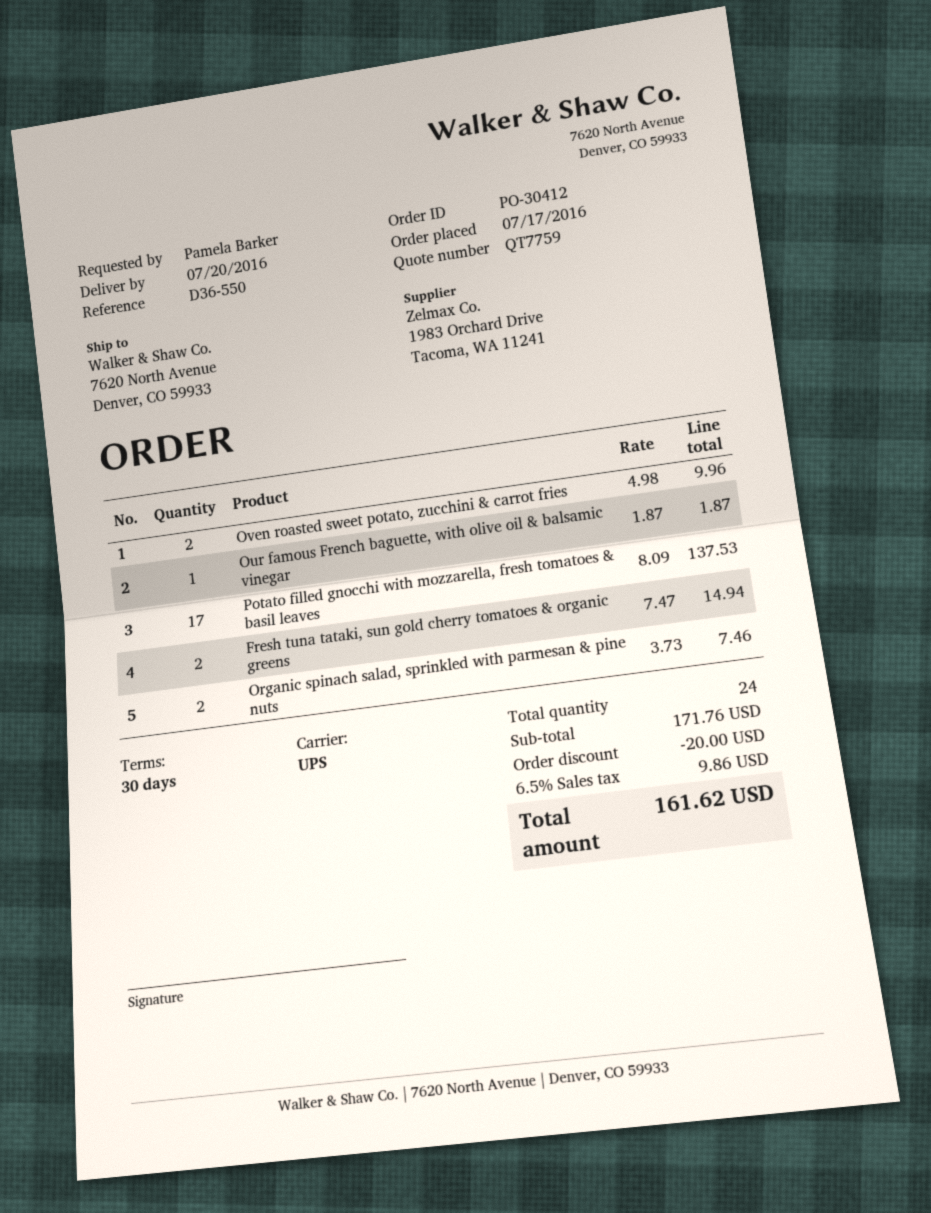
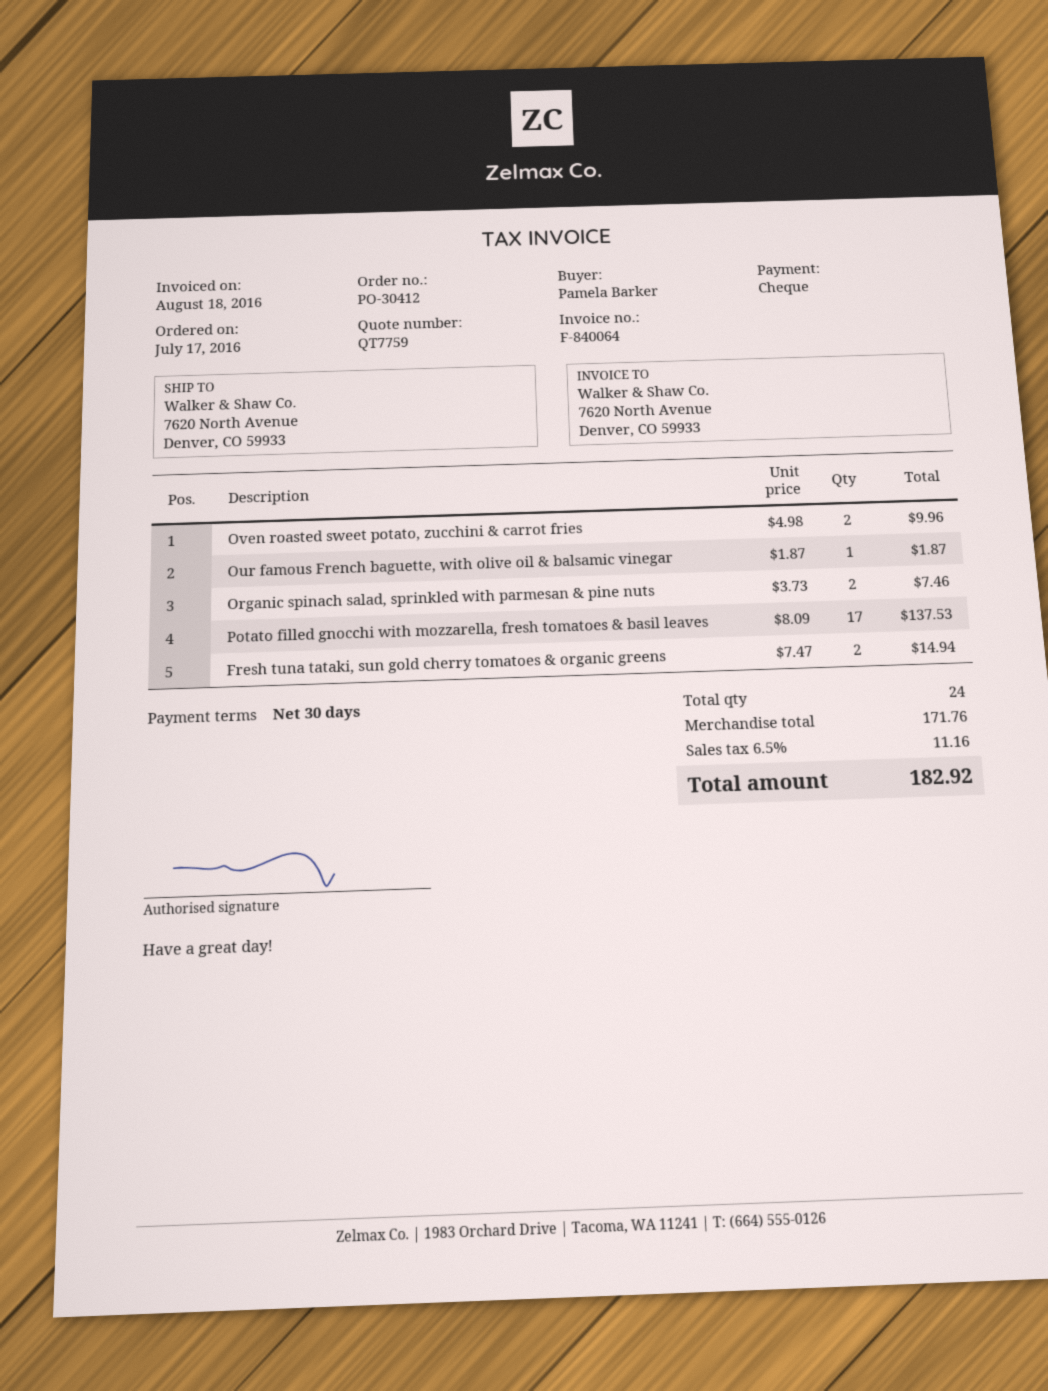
discount: 20.00 -> none
tax: 6.5% = 9.86 -> 6.5% = 11.16
total: 161.62 -> 182.92

